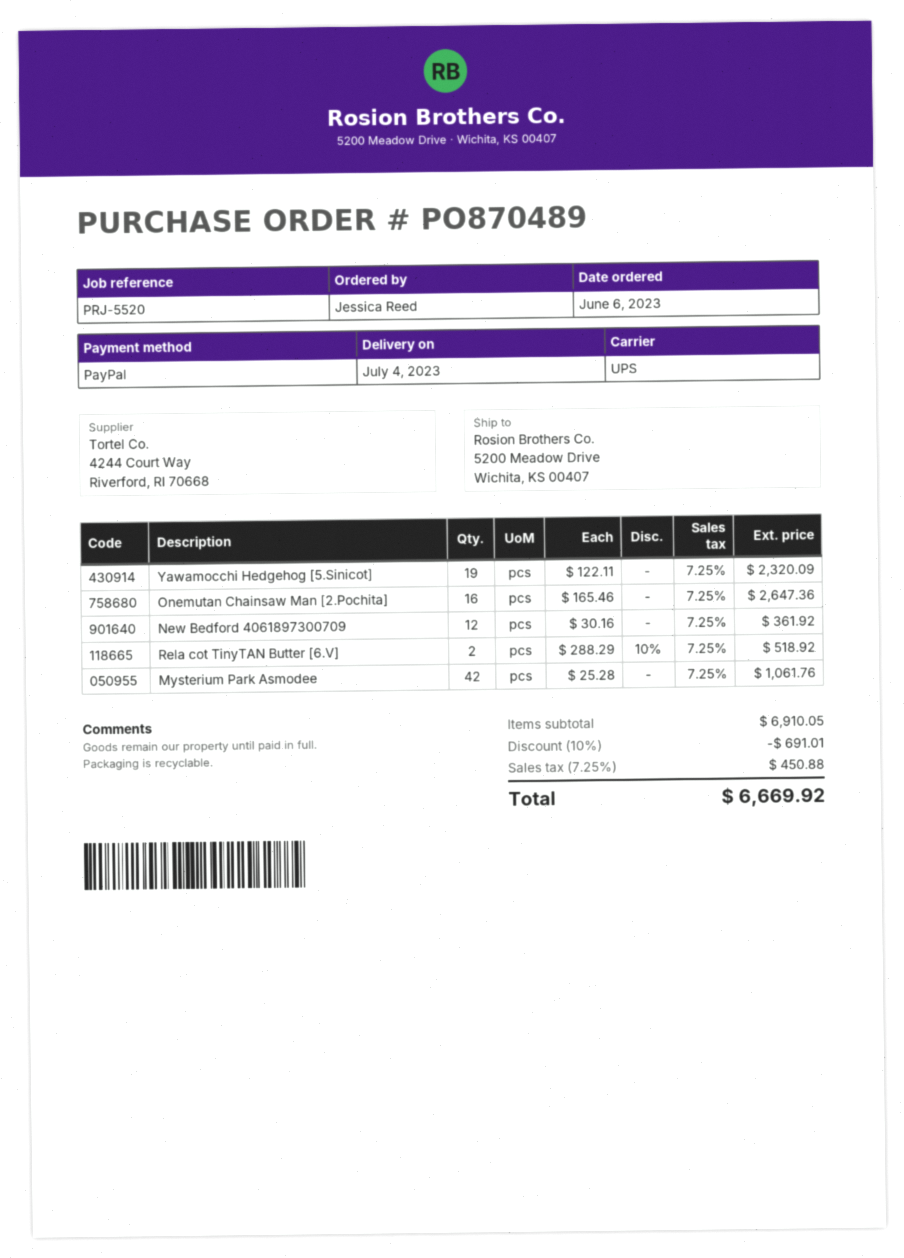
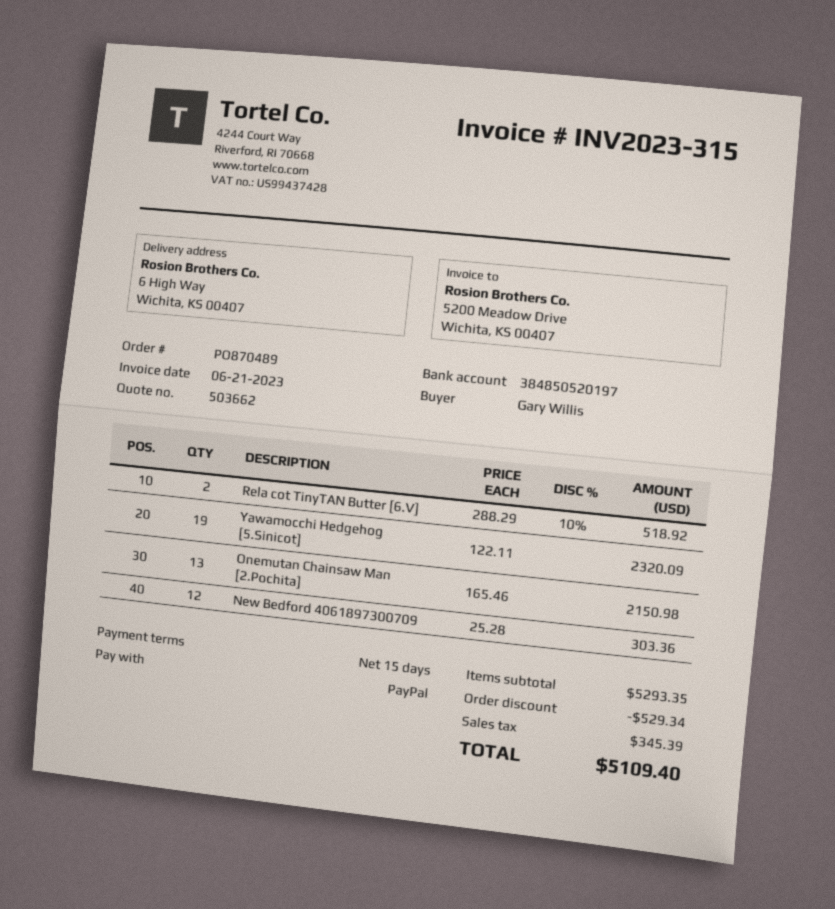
ordered by: Jessica Reed -> Gary Willis
ship to: 5200 Meadow Drive, Wichita, KS 00407 -> 6 High Way, Wichita, KS 00407
Onemutan Chainsaw Man [2.Pochita]: 16 x 165.46 = 2647.36 -> 13 x 165.46 = 2150.98
New Bedford 4061897300709: 12 x 30.16 = 361.92 -> 12 x 25.28 = 303.36
Mysterium Park Asmodee: 42 x 25.28 = 1061.76 -> none
subtotal: 6910.05 -> 5293.35
discount: 691.01 -> 529.34
tax: 450.88 -> 345.39
total: 6669.92 -> 5109.40

